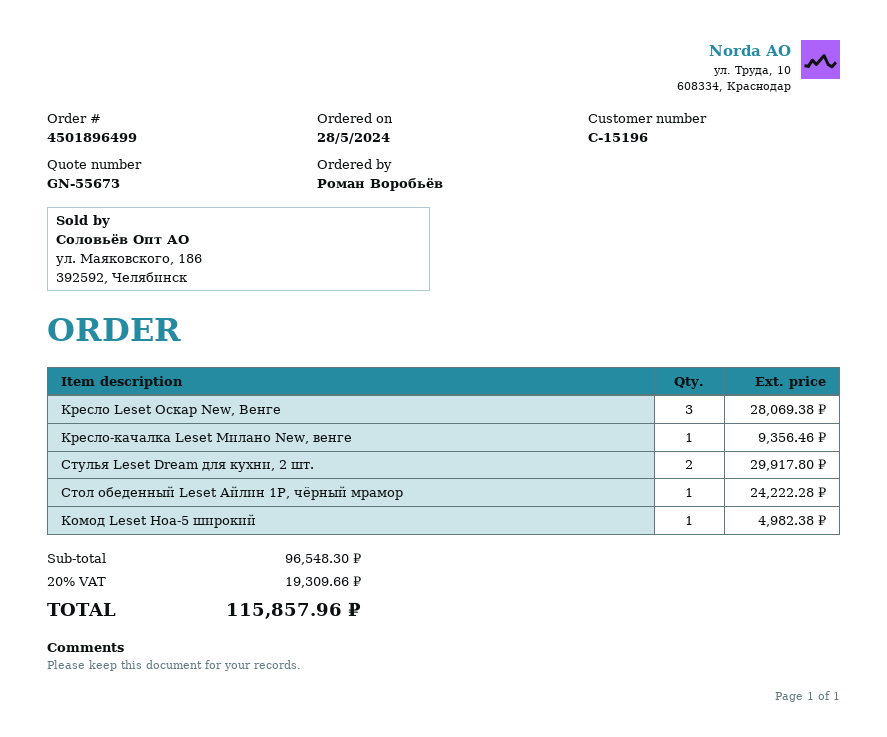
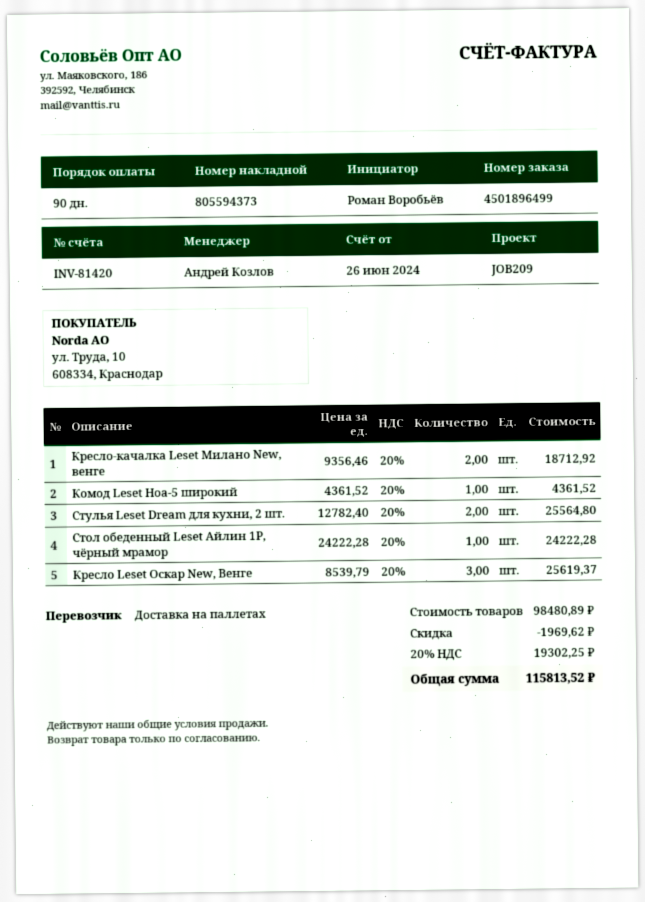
Кресло Leset Оскар New, Венге: 3 for 28069.38 -> 3 for 25619.37
Кресло-качалка Leset Милано New, венге: 1 for 9356.46 -> 2 for 18712.92
Стулья Leset Dream для кухни, 2 шт.: 2 for 29917.80 -> 2 for 25564.80
Комод Leset Ноа-5 широкий: 1 for 4982.38 -> 1 for 4361.52
subtotal: 96548.30 -> 98480.89
discount: none -> 1969.62
tax: 20% = 19309.66 -> 20% = 19302.25
total: 115857.96 -> 115813.52

